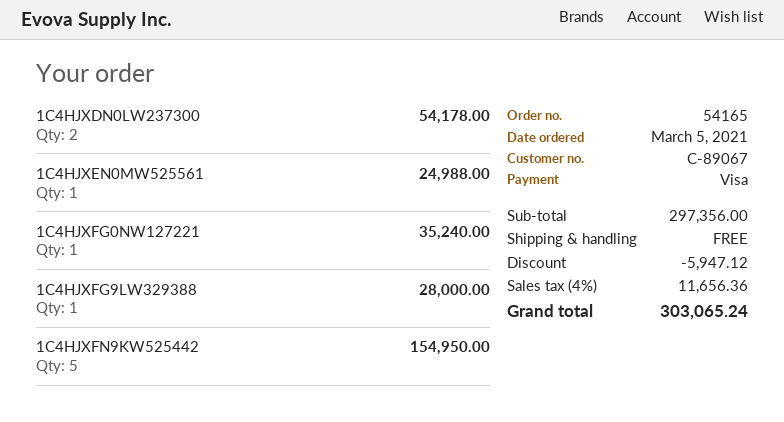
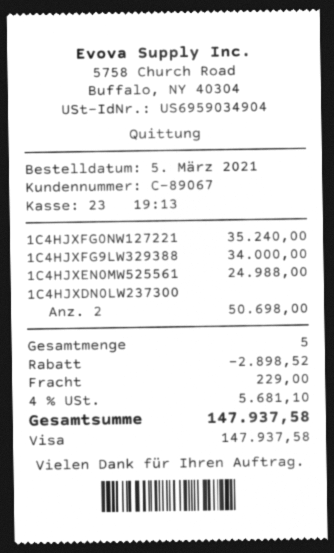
1C4HJXDN0LW237300: 2 for 54178.00 -> 2 for 50698.00
1C4HJXFG9LW329388: 1 for 28000.00 -> 1 for 34000.00
1C4HJXFN9KW525442: 5 for 154950.00 -> none
discount: 5947.12 -> 2898.52
shipping: 0.00 -> 229.00
tax: 4% = 11656.36 -> 4% = 5681.10
total: 303065.24 -> 147937.58

